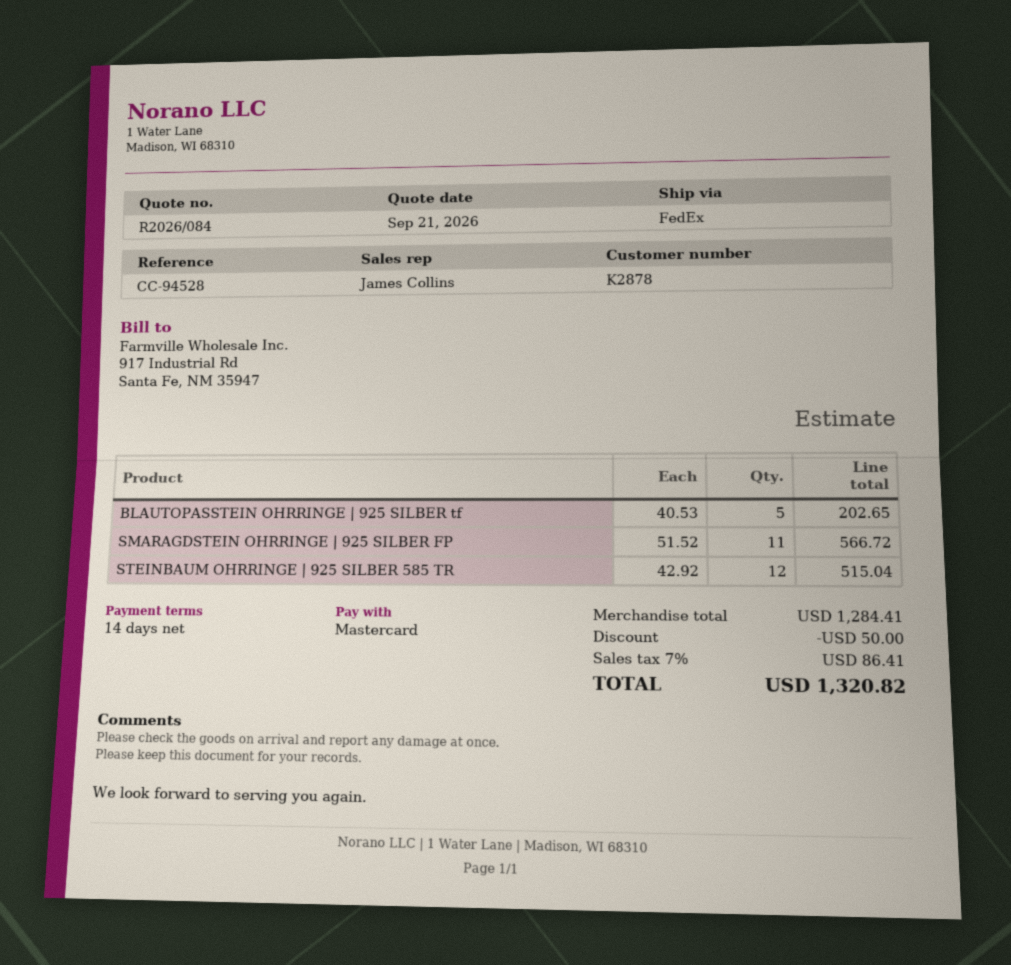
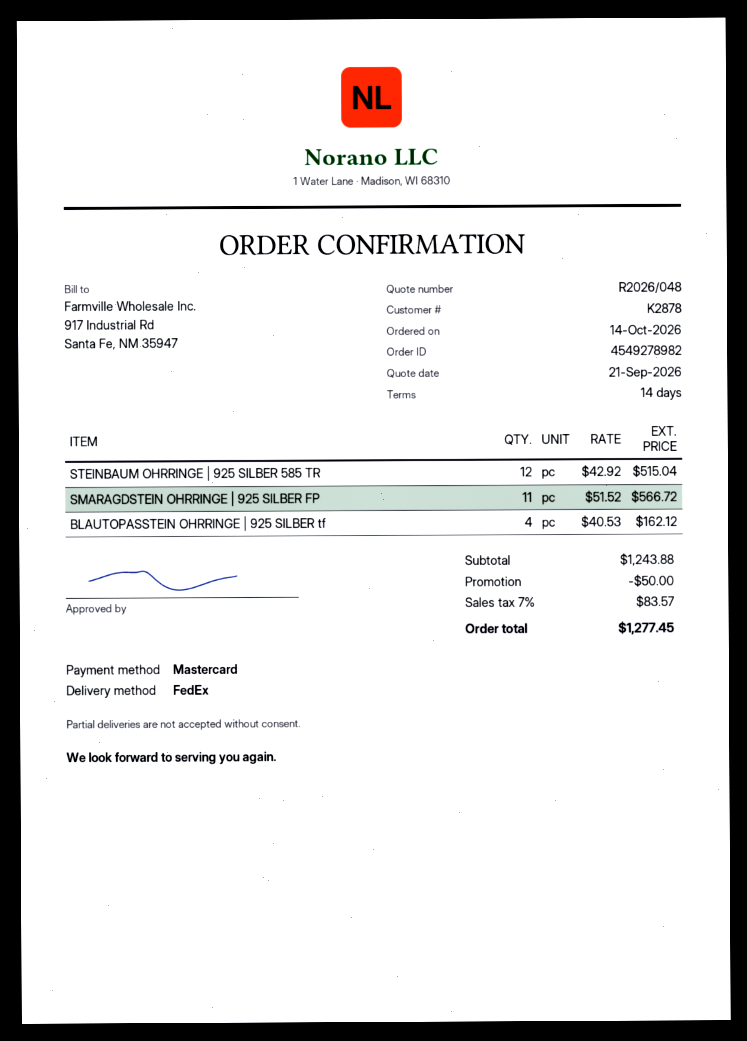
quote number: R2026/084 -> R2026/048
BLAUTOPASSTEIN OHRRINGE | 925 SILBER tf: 5 x 40.53 = 202.65 -> 4 x 40.53 = 162.12
subtotal: 1284.41 -> 1243.88
tax: 7% = 86.41 -> 7% = 83.57
total: 1320.82 -> 1277.45

